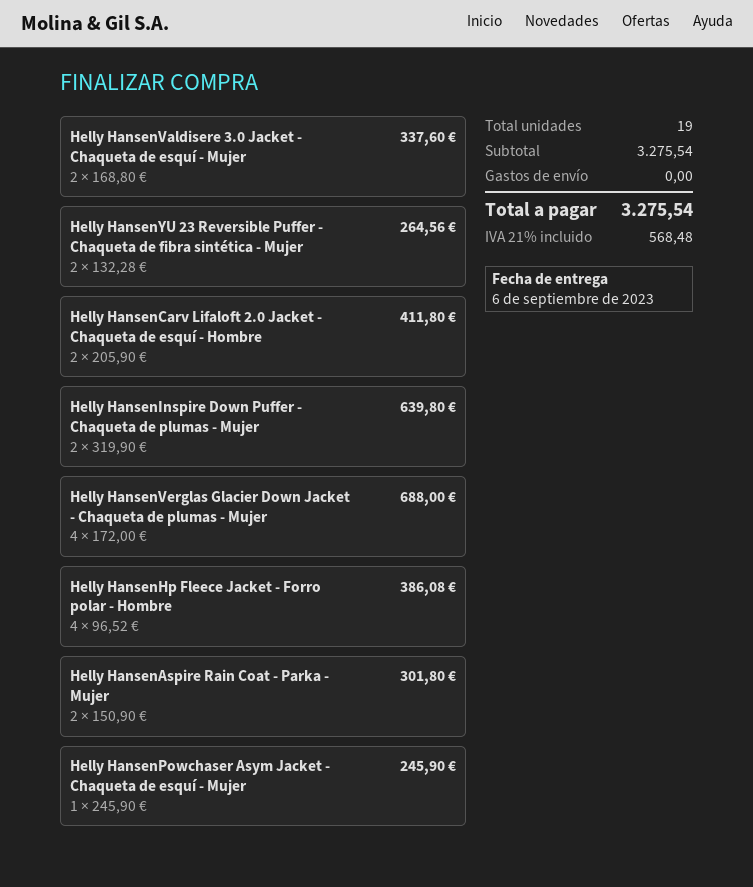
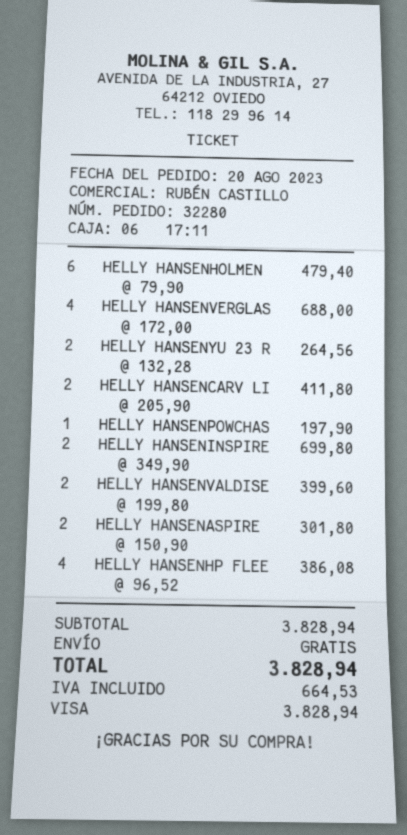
Helly HansenValdisere 3.0 Jacket - Chaqueta de esquí - Mujer: 2 x 168.80 = 337.60 -> 2 x 199.80 = 399.60
Helly HansenInspire Down Puffer - Chaqueta de plumas - Mujer: 2 x 319.90 = 639.80 -> 2 x 349.90 = 699.80
Helly HansenPowchaser Asym Jacket - Chaqueta de esquí - Mujer: 1 x 245.90 = 245.90 -> 1 x 197.90 = 197.90
HELLY HANSENHOLMEN: none -> 6 x 79.90 = 479.40
subtotal: 3275.54 -> 3828.94
tax: 568.48 -> 664.53
total: 3275.54 -> 3828.94

